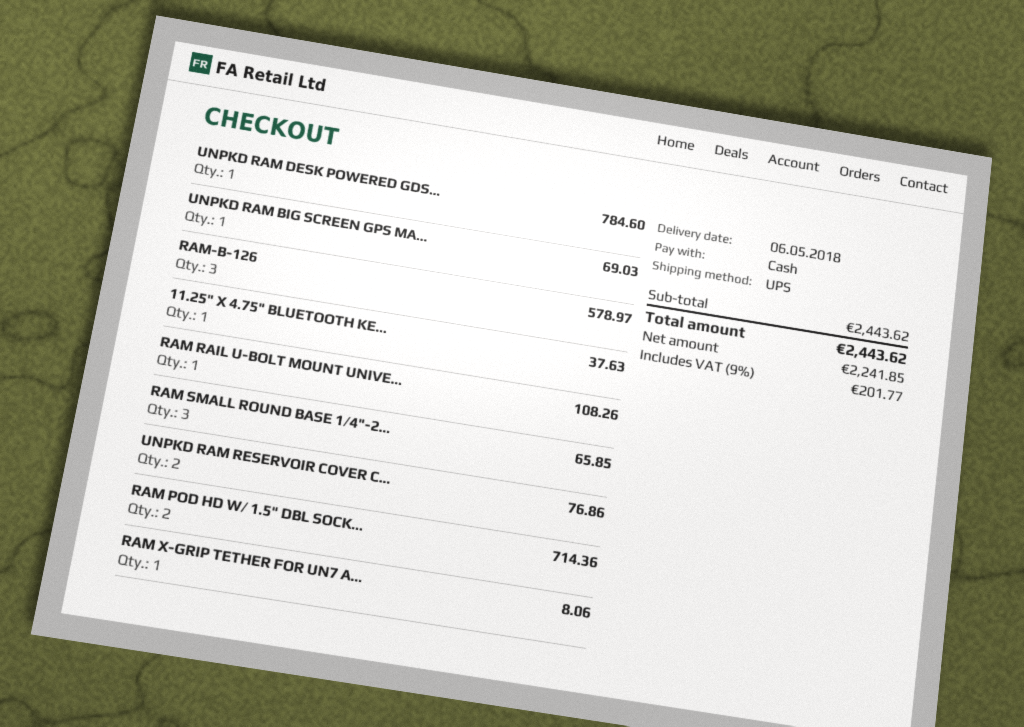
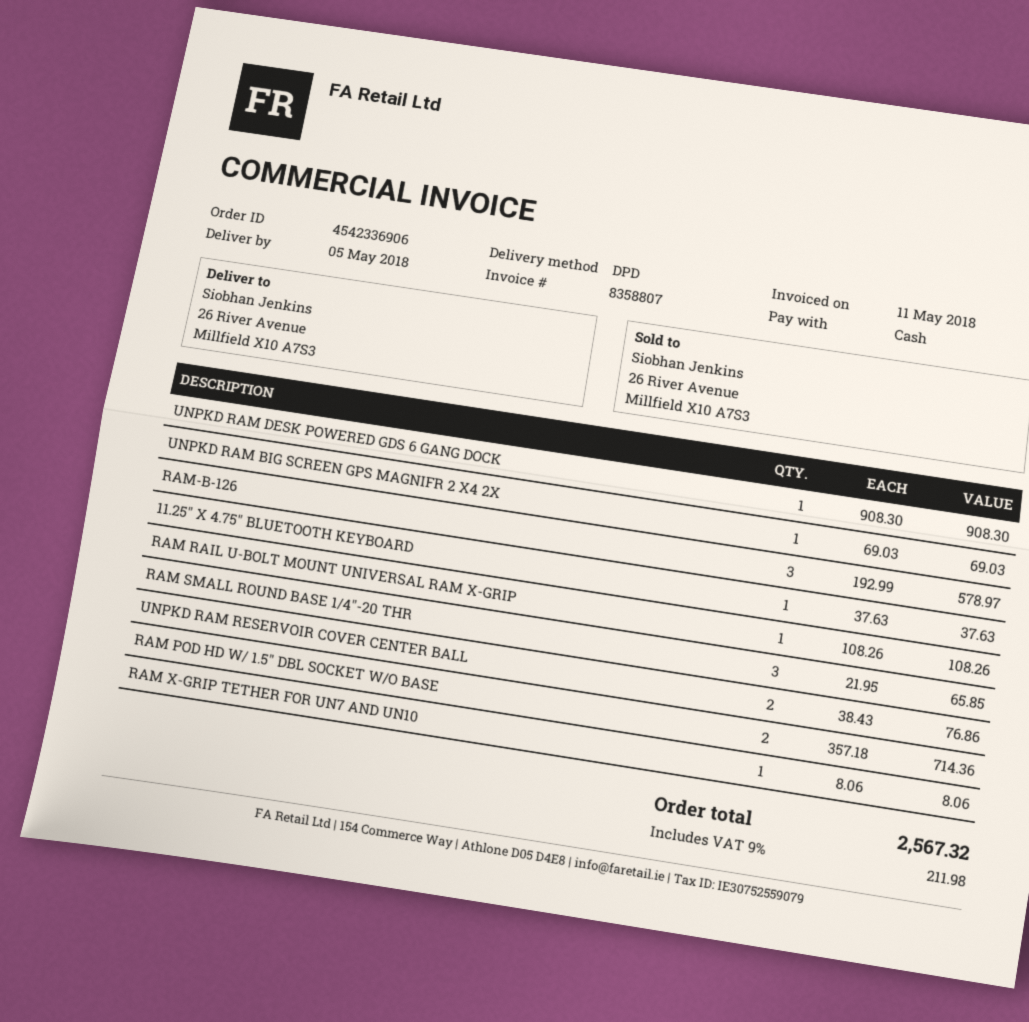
delivery date: 2018-05-06 -> 2018-05-05
shipping method: UPS -> DPD
UNPKD RAM DESK POWERED GDS...: 1 for 784.60 -> 1 for 908.30
tax: 9% = 201.77 -> 9% = 211.98
total: 2443.62 -> 2567.32

